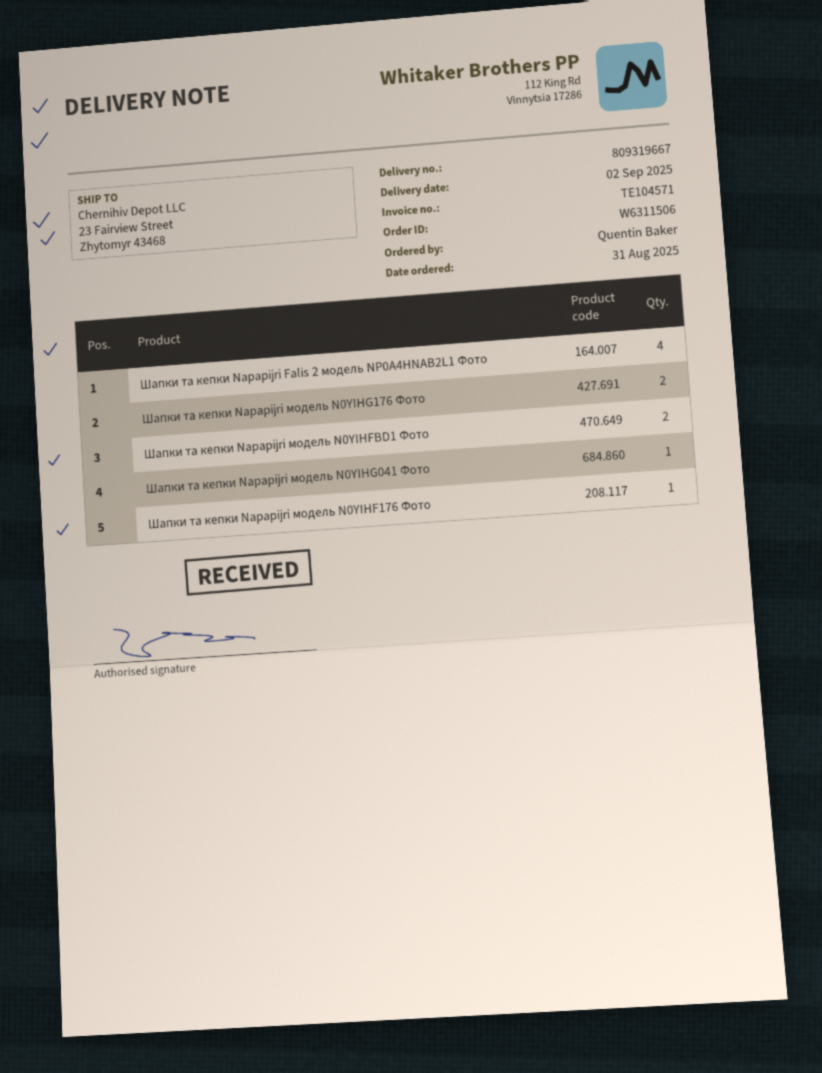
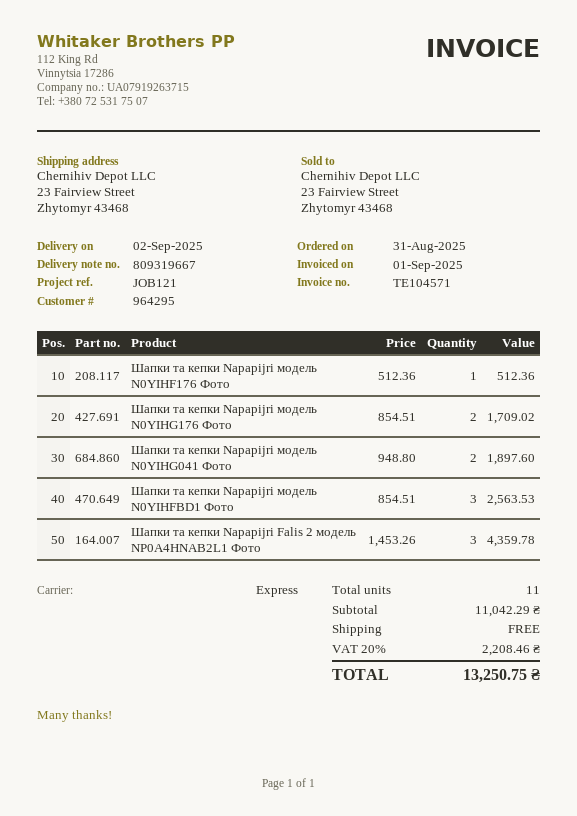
Шапки та кепки Napapijri Falis 2 модель NP0A4HNAB2L1 Фото: 4 -> 3
Шапки та кепки Napapijri модель N0YIHFBD1 Фото: 2 -> 3
Шапки та кепки Napapijri модель N0YIHG041 Фото: 1 -> 2

